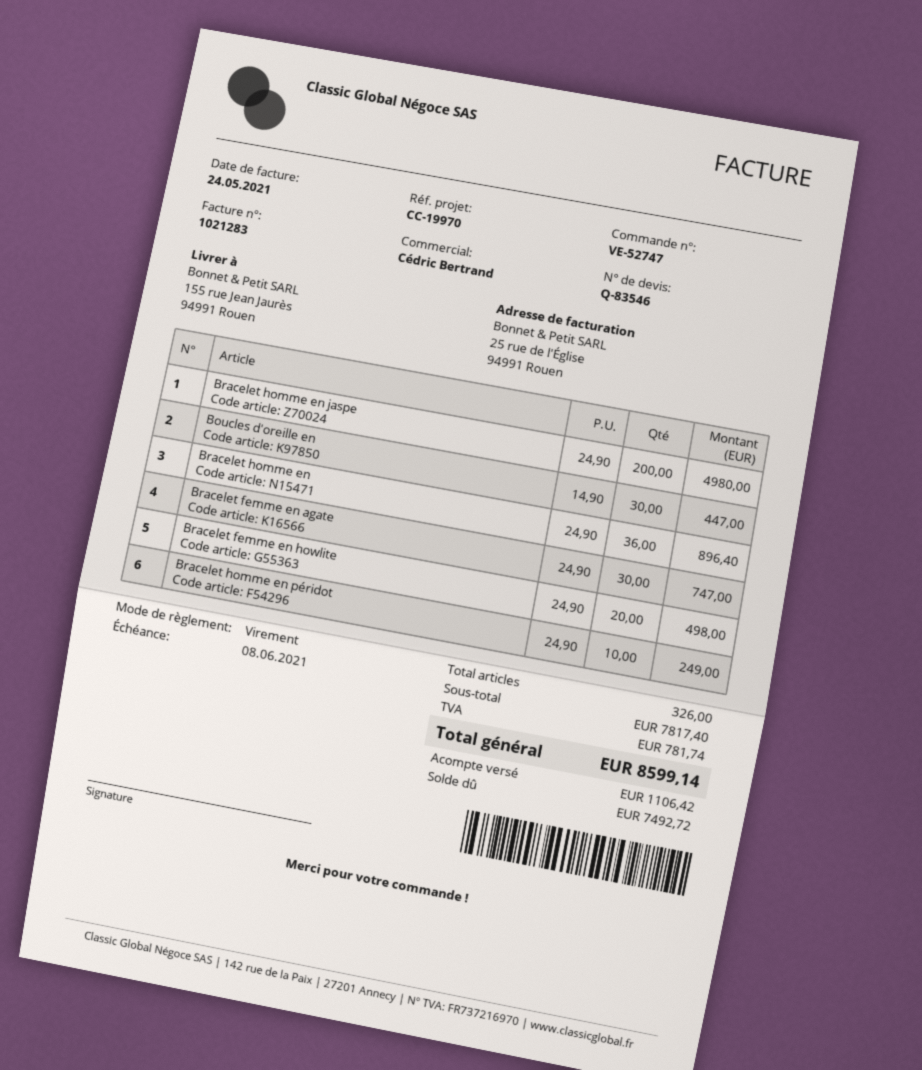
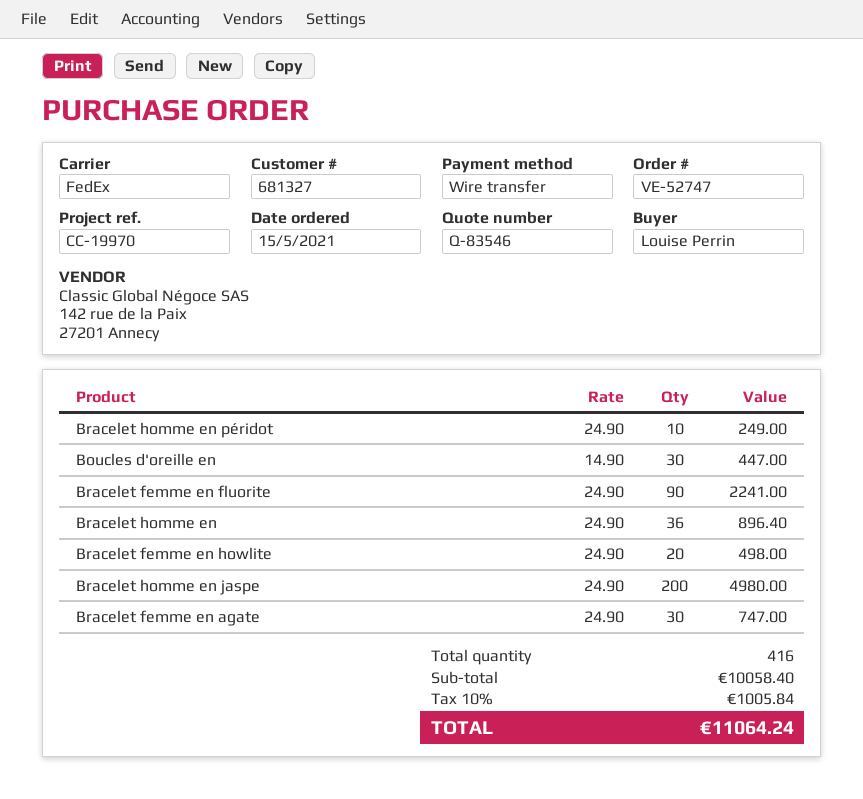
Bracelet femme en fluorite: none -> 90 x 24.90 = 2241.00
total quantity: 326 -> 416
subtotal: 7817.40 -> 10058.40
tax: 781.74 -> 1005.84
total: 8599.14 -> 11064.24

